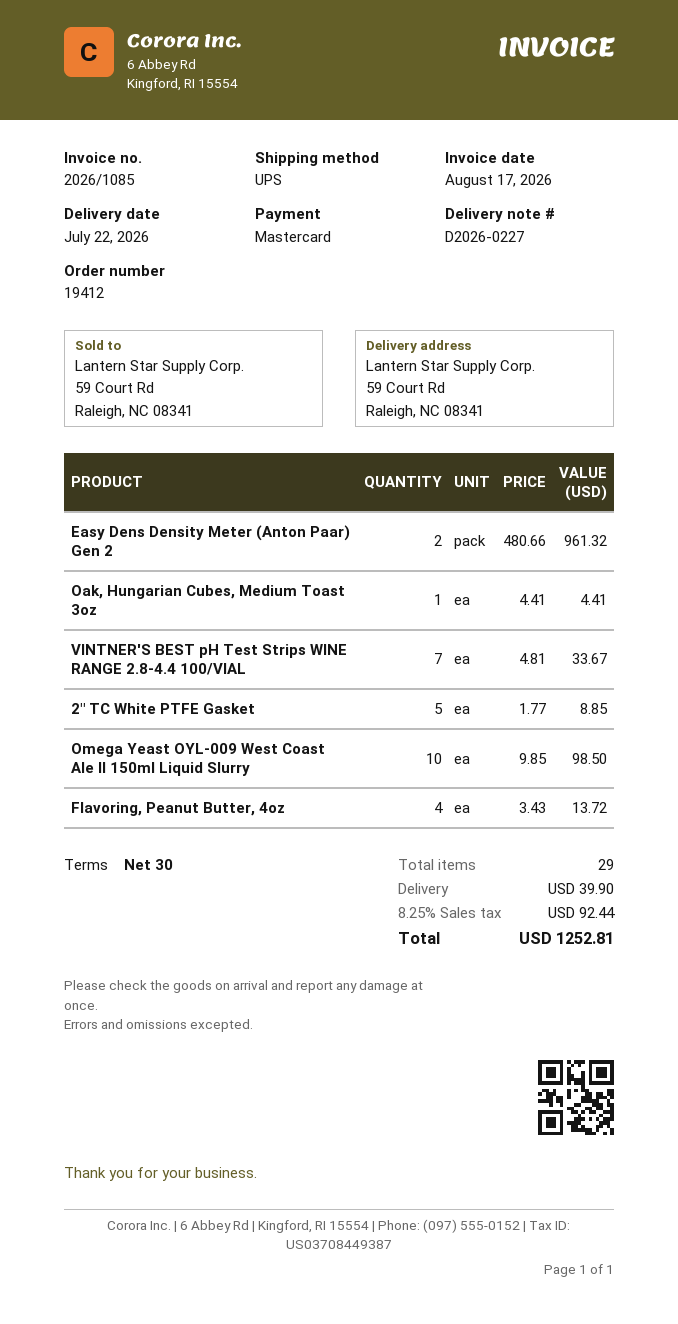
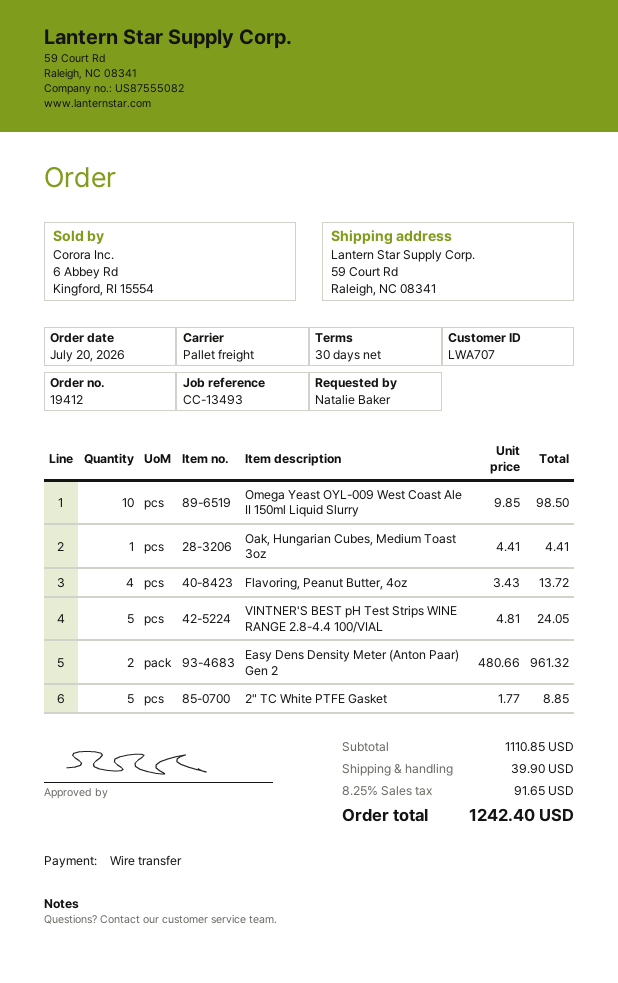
payment method: Mastercard -> bank transfer
shipping method: UPS -> pallet freight
VINTNER'S BEST pH Test Strips WINE RANGE 2.8-4.4 100/VIAL: 7 x 4.81 = 33.67 -> 5 x 4.81 = 24.05
tax: 8.25% = 92.44 -> 8.25% = 91.65
total: 1252.81 -> 1242.40

